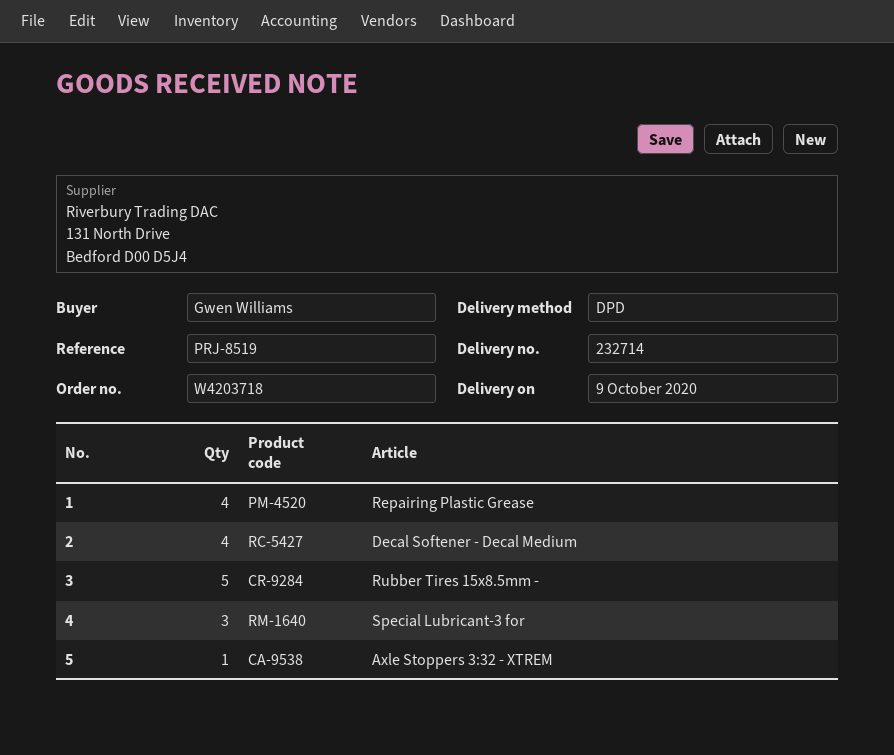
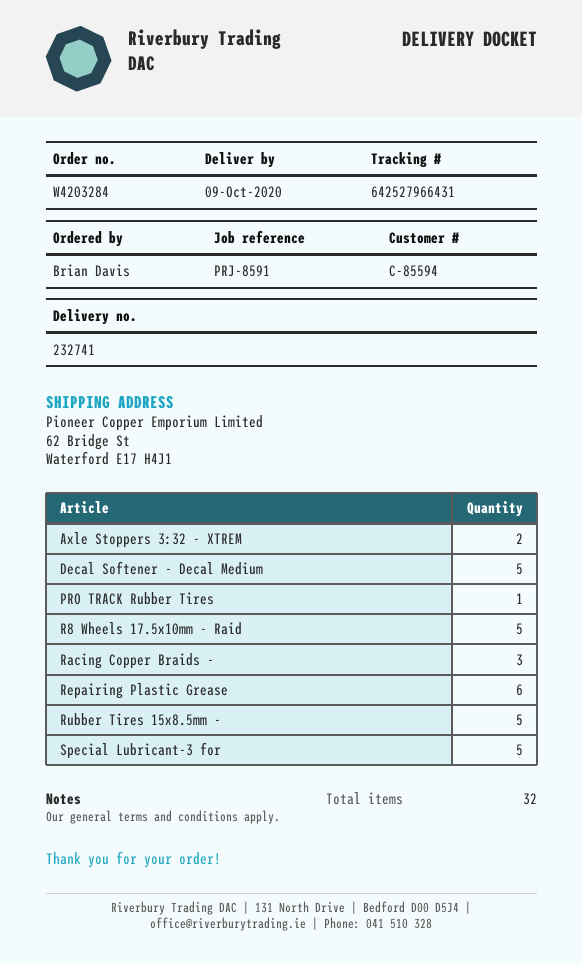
order number: W4203718 -> W4203284
delivery note number: 232714 -> 232741
reference: PRJ-8519 -> PRJ-8591
ordered by: Gwen Williams -> Brian Davis
Repairing Plastic Grease: 4 -> 6
Decal Softener - Decal Medium: 4 -> 5
Special Lubricant-3 for: 3 -> 5
Axle Stoppers 3:32 - XTREM: 1 -> 2
PRO TRACK Rubber Tires: none -> 1
R8 Wheels 17.5x10mm - Raid: none -> 5
Racing Copper Braids -: none -> 3

